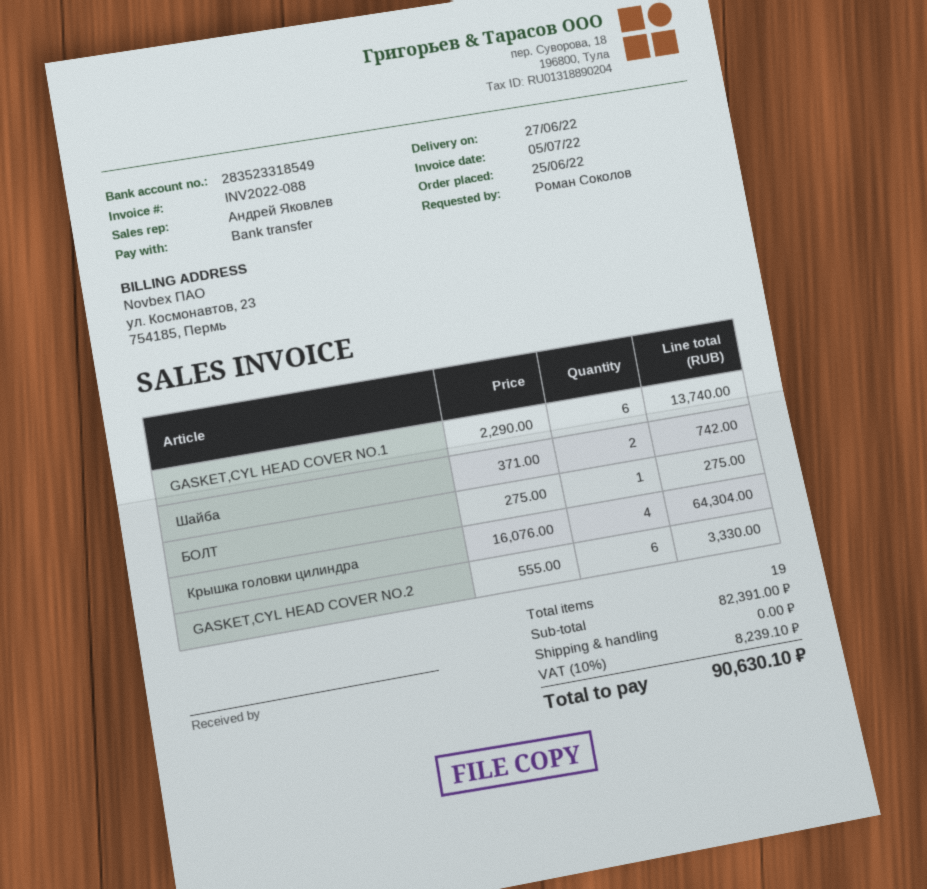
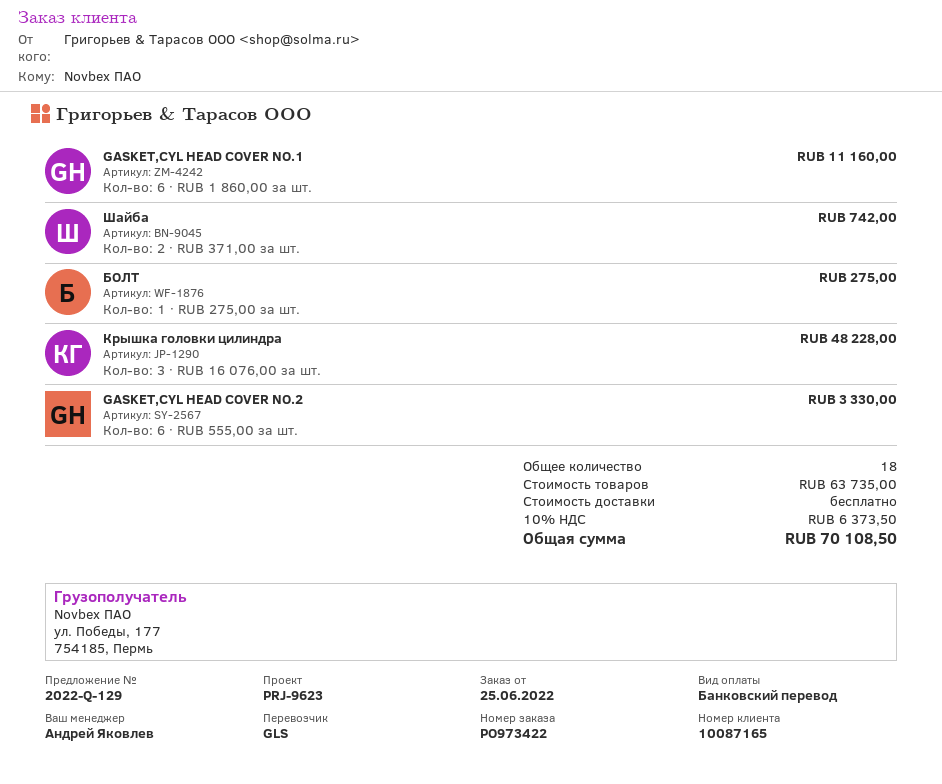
GASKET,CYL HEAD COVER NO.1: 6 x 2290.00 = 13740.00 -> 6 x 1860.00 = 11160.00
Крышка головки цилиндра: 4 x 16076.00 = 64304.00 -> 3 x 16076.00 = 48228.00
total quantity: 19 -> 18
subtotal: 82391.00 -> 63735.00
tax: 10% = 8239.10 -> 10% = 6373.50
total: 90630.10 -> 70108.50

